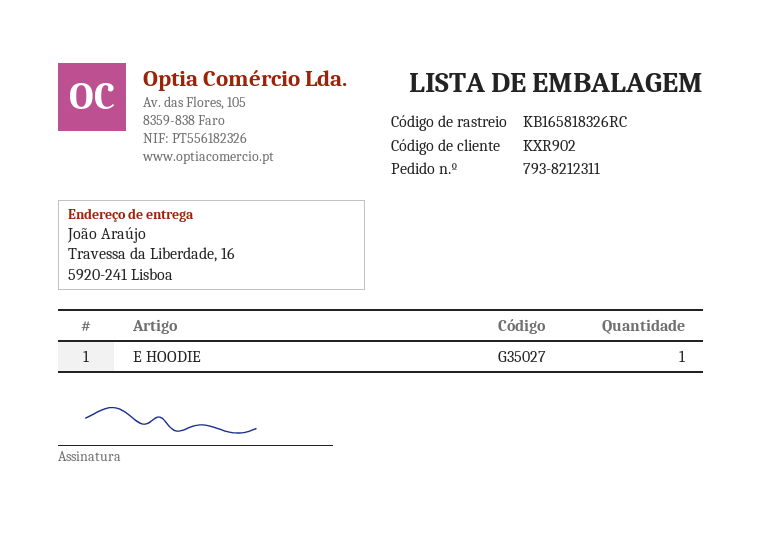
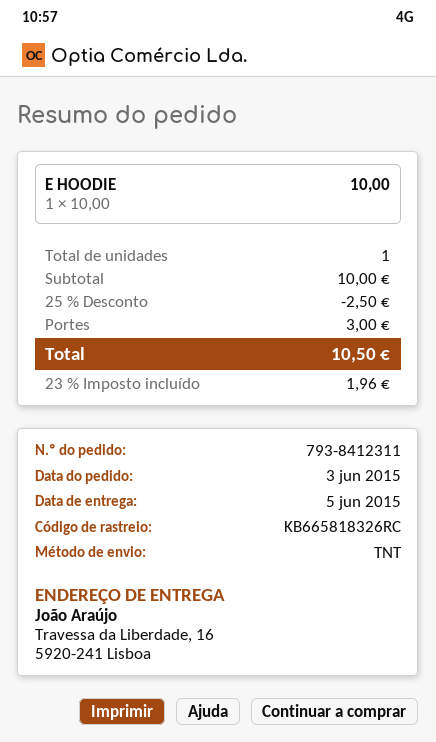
order number: 793-8212311 -> 793-8412311
tracking number: KB165818326RC -> KB665818326RC

